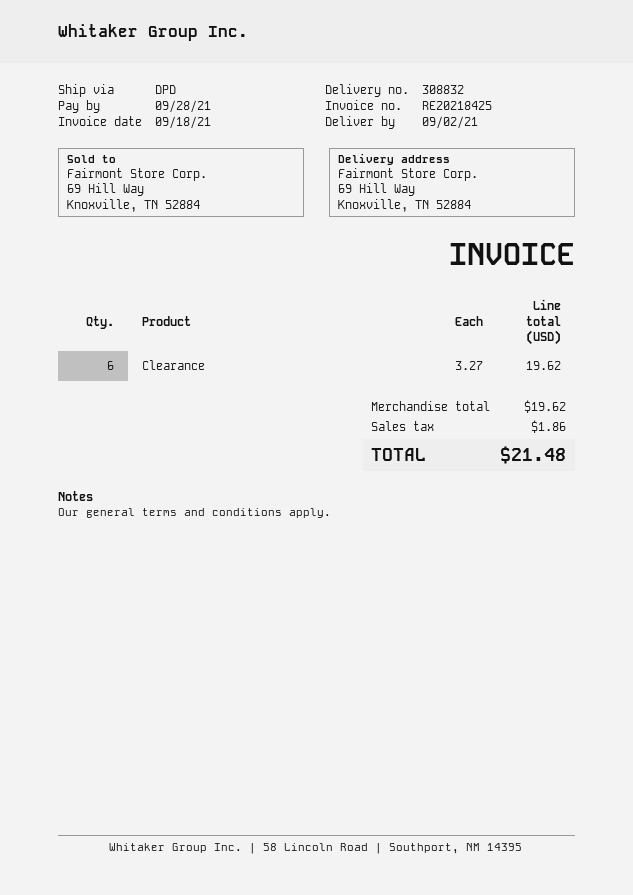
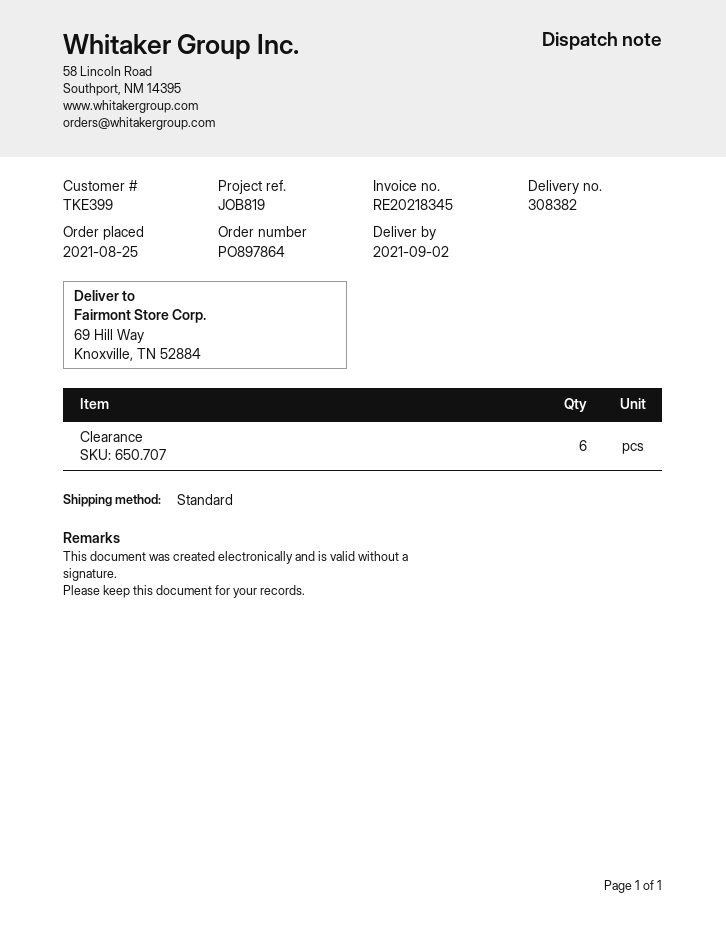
delivery note number: 308832 -> 308382
invoice number: RE20218425 -> RE20218345
shipping method: DPD -> standard

